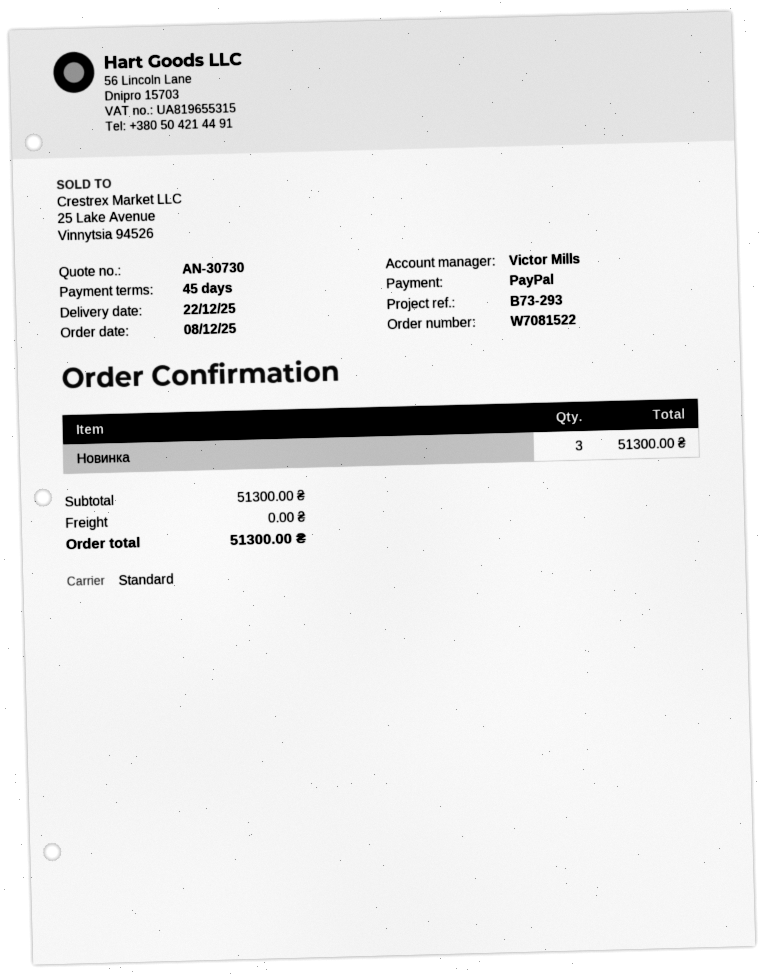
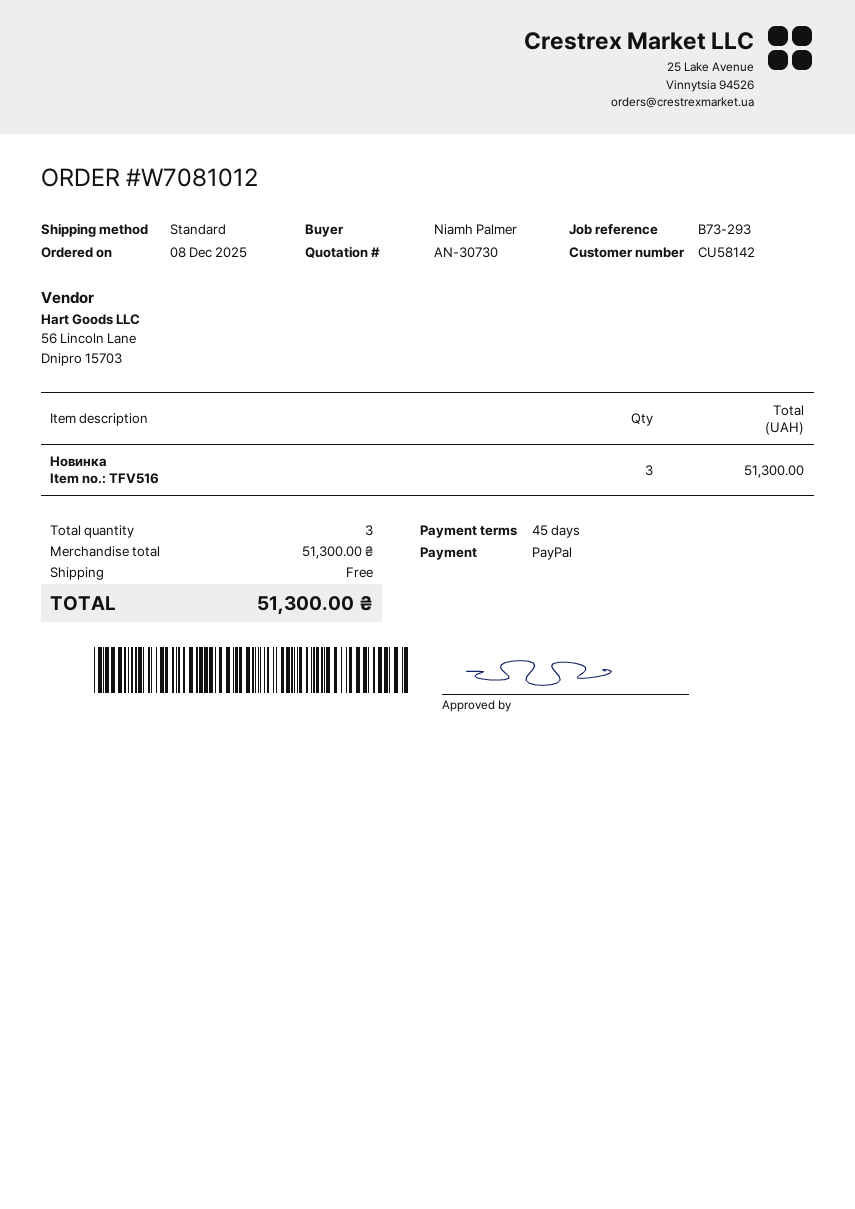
order number: W7081522 -> W7081012

